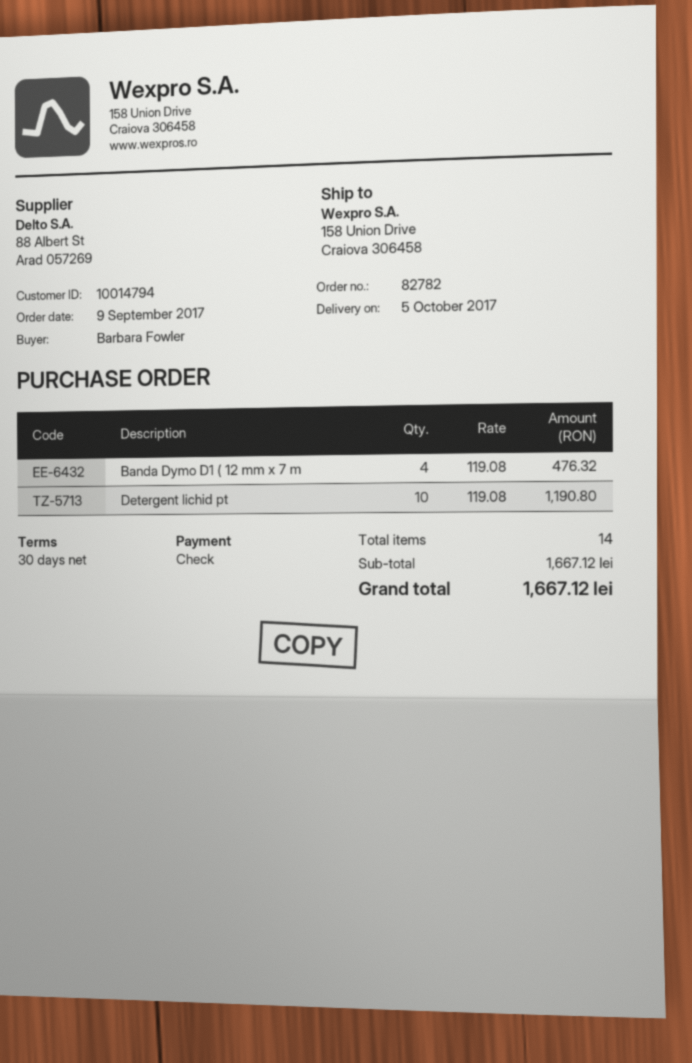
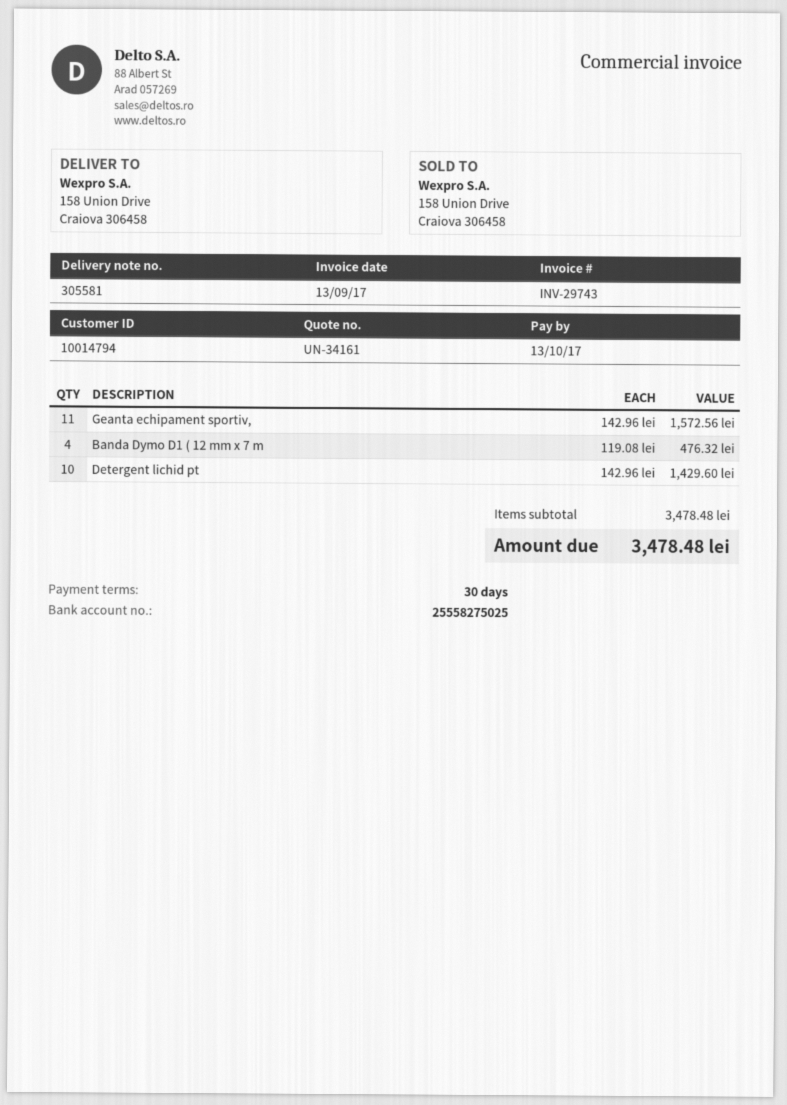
Detergent lichid pt: 10 x 119.08 = 1190.80 -> 10 x 142.96 = 1429.60
Geanta echipament sportiv,: none -> 11 x 142.96 = 1572.56
subtotal: 1667.12 -> 3478.48
total: 1667.12 -> 3478.48

